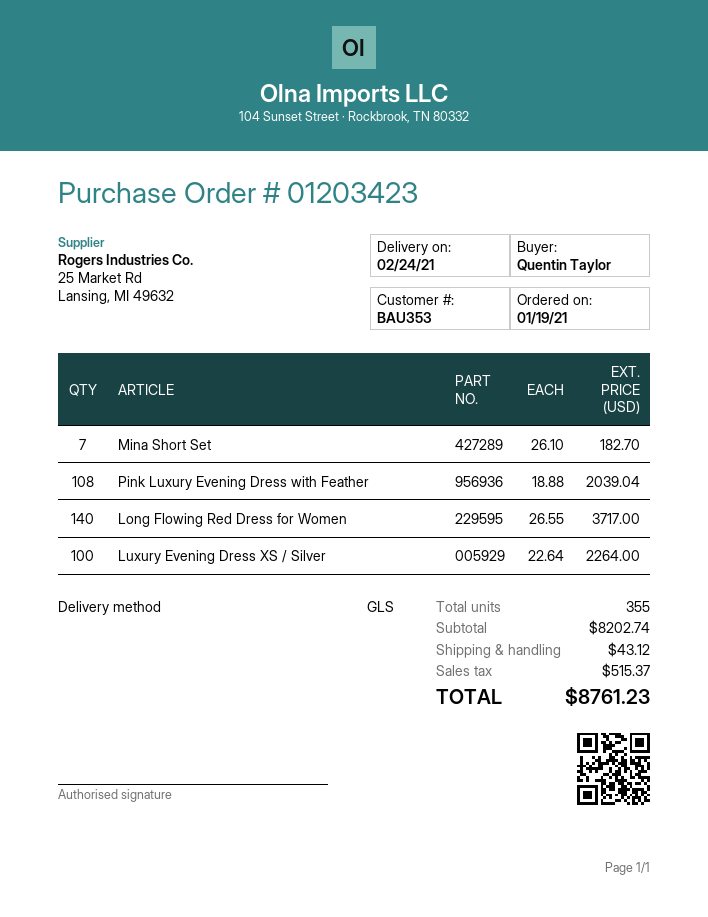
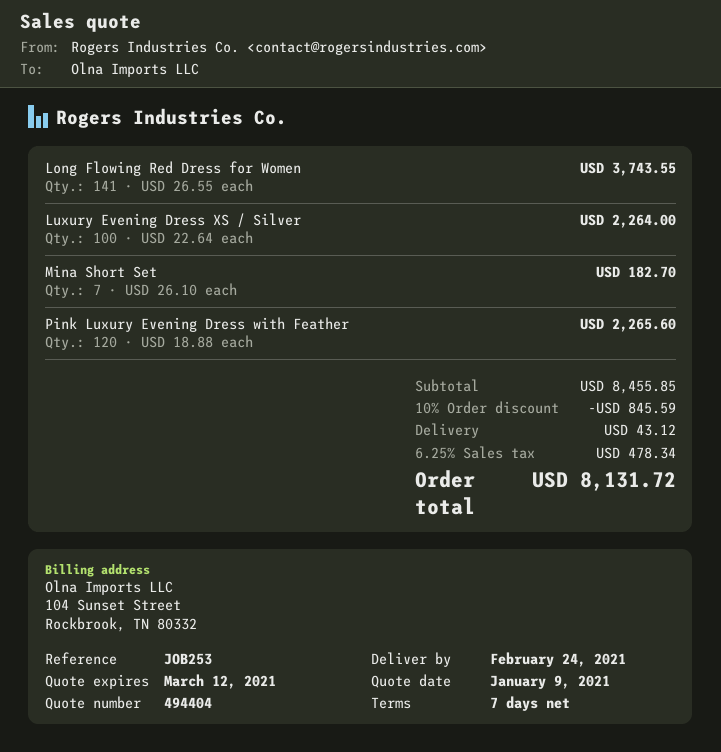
Pink Luxury Evening Dress with Feather: 108 x 18.88 = 2039.04 -> 120 x 18.88 = 2265.60
Long Flowing Red Dress for Women: 140 x 26.55 = 3717.00 -> 141 x 26.55 = 3743.55
subtotal: 8202.74 -> 8455.85
discount: none -> 10% = 845.59
tax: 515.37 -> 478.34
total: 8761.23 -> 8131.72

